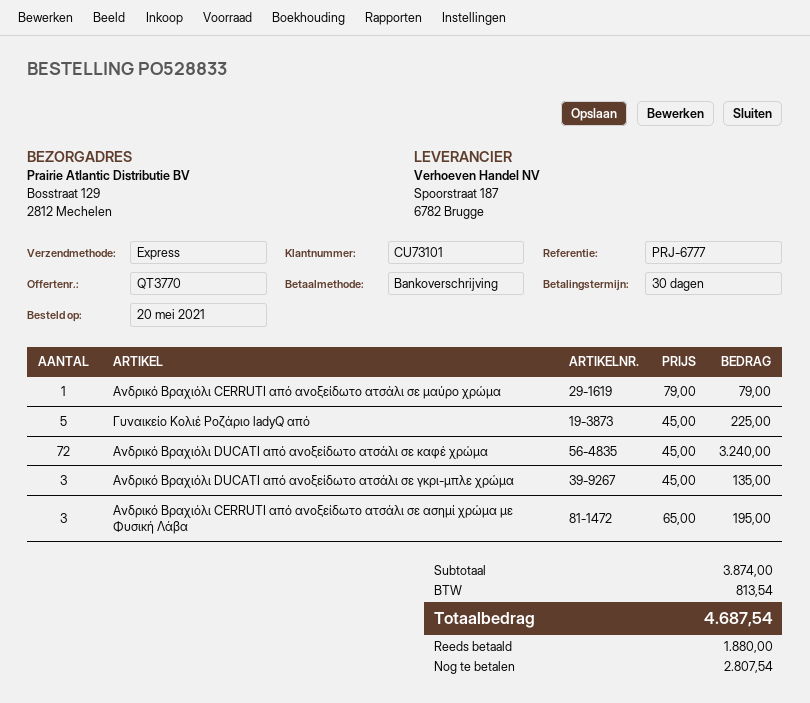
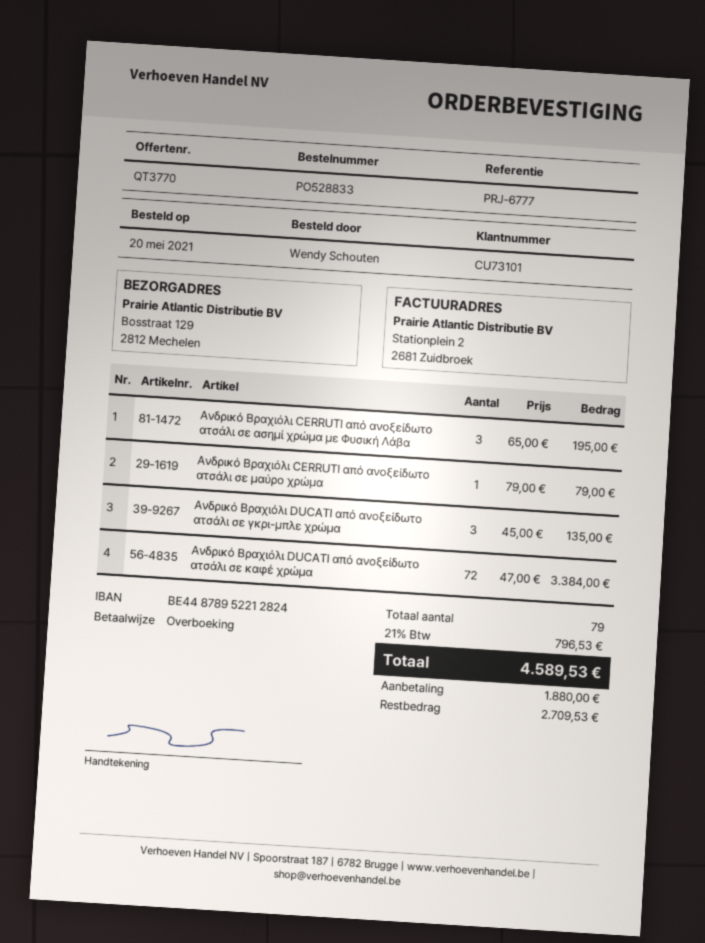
Γυναικείο Κολιέ Ροζάριο ladyQ από: 5 x 45.00 = 225.00 -> none
Ανδρικό Βραχιόλι DUCATI από ανοξείδωτο ατσάλι σε καφέ χρώμα: 72 x 45.00 = 3240.00 -> 72 x 47.00 = 3384.00
tax: 813.54 -> 796.53
total: 4687.54 -> 4589.53
balance: 2807.54 -> 2709.53

